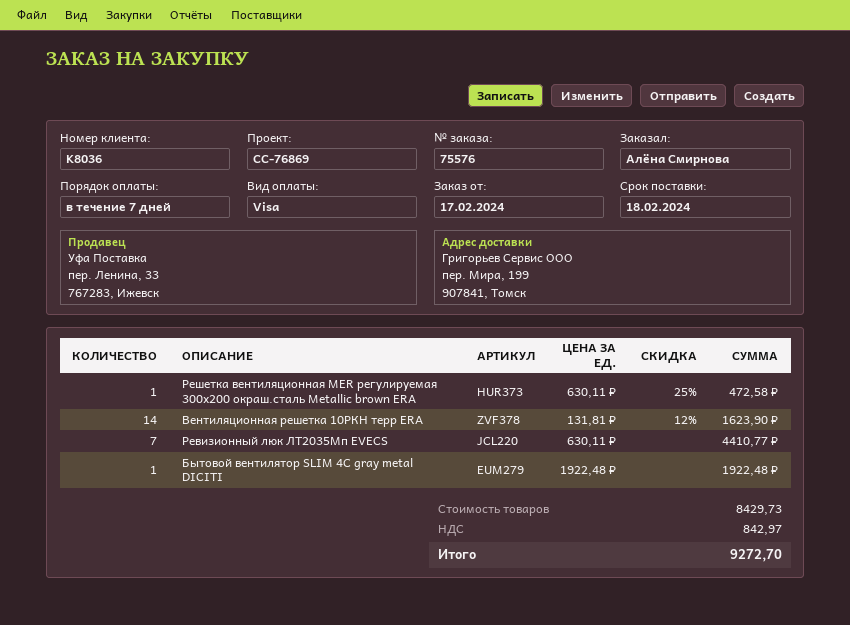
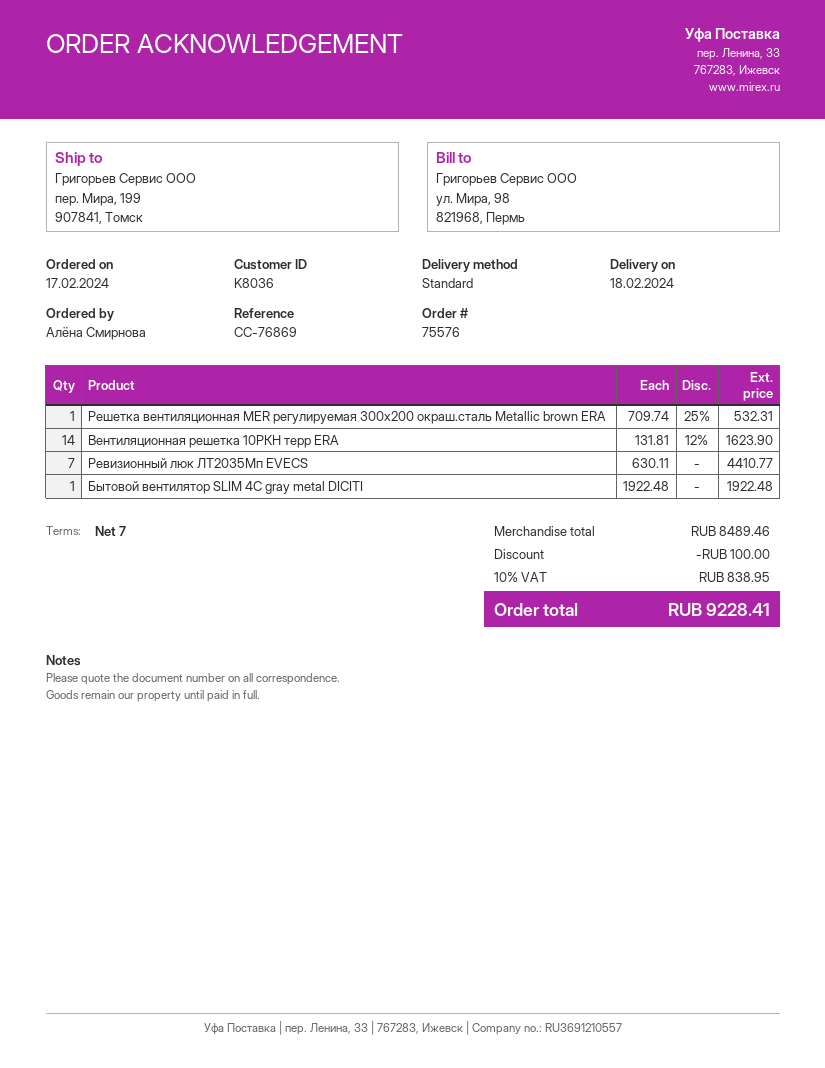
Решетка вентиляционная MER регулируемая 300х200 окраш.сталь Metallic brown ERA: 1 x 630.11 - 25% = 472.58 -> 1 x 709.74 - 25% = 532.31
subtotal: 8429.73 -> 8489.46
discount: none -> 100.00
tax: 842.97 -> 838.95
total: 9272.70 -> 9228.41

